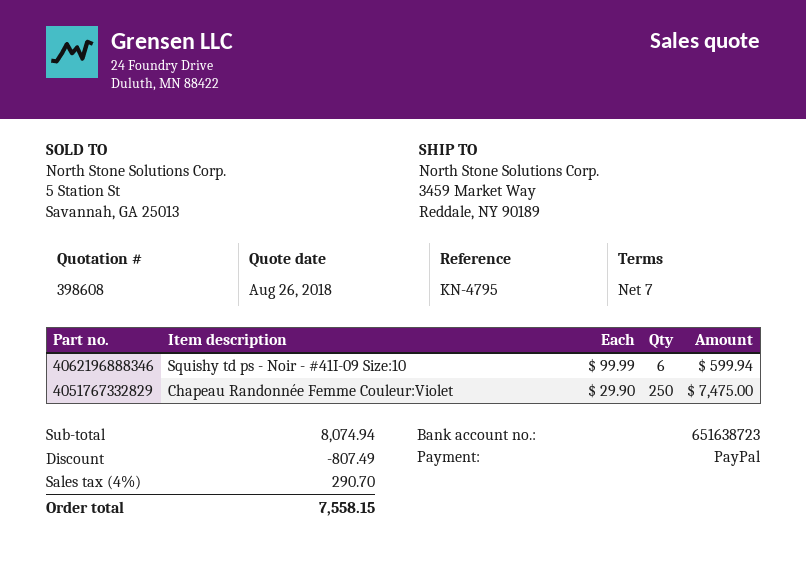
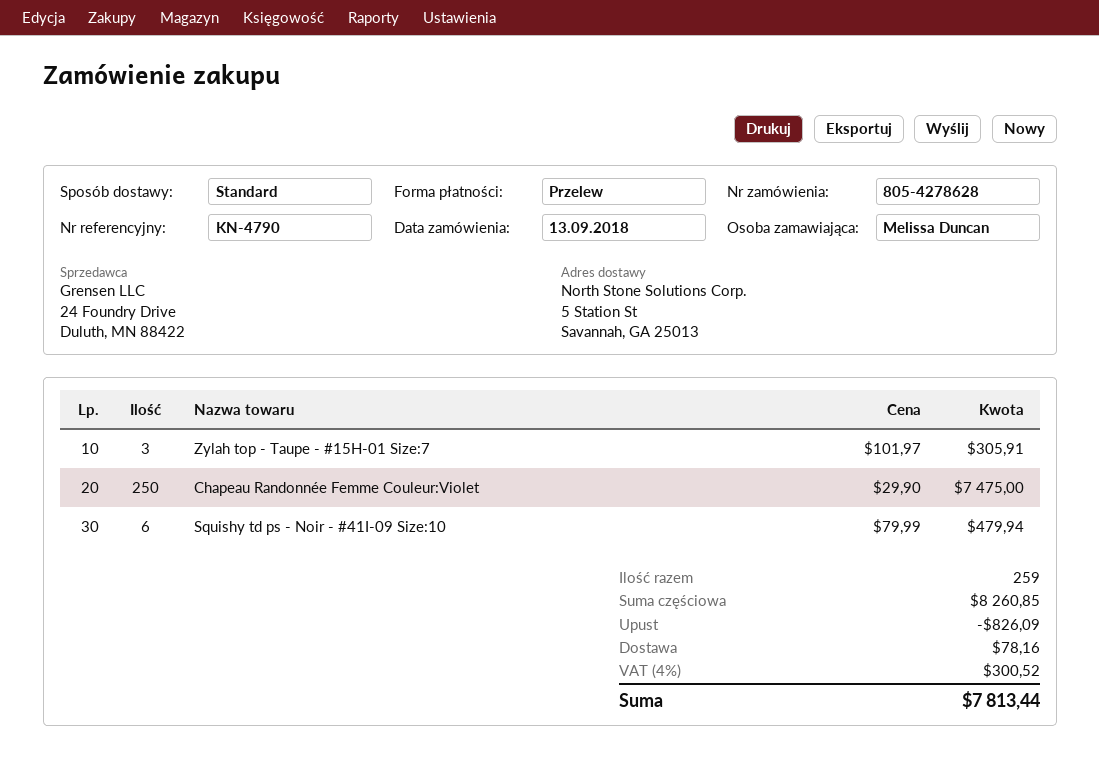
reference: KN-4795 -> KN-4790
payment method: PayPal -> bank transfer
ship to: 3459 Market Way, Reddale, NY 90189 -> 5 Station St, Savannah, GA 25013
Squishy td ps - Noir - #41I-09 Size:10: 6 x 99.99 = 599.94 -> 6 x 79.99 = 479.94
Zylah top - Taupe - #15H-01 Size:7: none -> 3 x 101.97 = 305.91
subtotal: 8074.94 -> 8260.85
discount: 807.49 -> 826.09
shipping: none -> 78.16
tax: 4% = 290.70 -> 4% = 300.52
total: 7558.15 -> 7813.44

